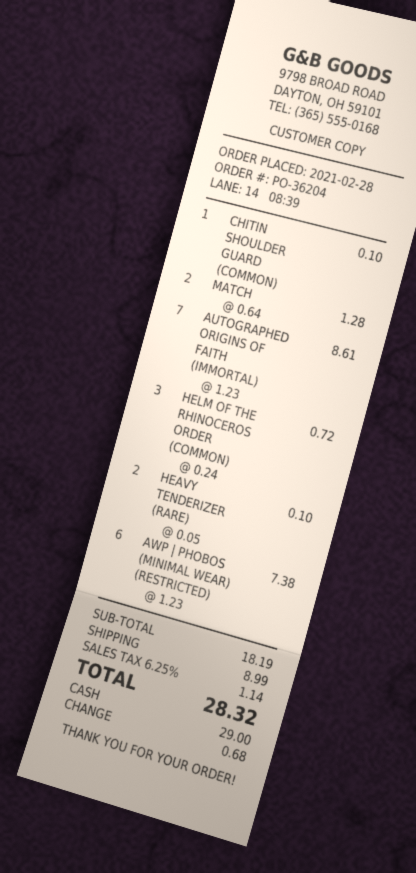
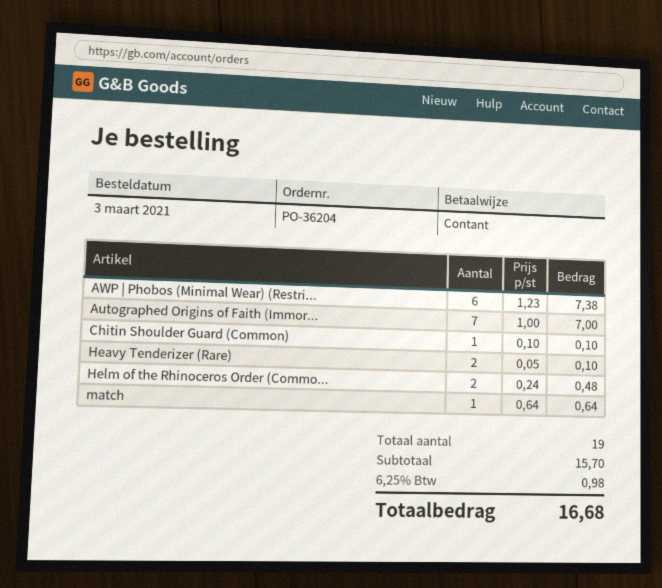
order date: 2021-02-28 -> 2021-03-03
MATCH: 2 x 0.64 = 1.28 -> 1 x 0.64 = 0.64
AUTOGRAPHED ORIGINS OF FAITH (IMMORTAL): 7 x 1.23 = 8.61 -> 7 x 1.00 = 7.00
HELM OF THE RHINOCEROS ORDER (COMMON): 3 x 0.24 = 0.72 -> 2 x 0.24 = 0.48
subtotal: 18.19 -> 15.70
shipping: 8.99 -> none
tax: 6.25% = 1.14 -> 6.25% = 0.98
total: 28.32 -> 16.68

